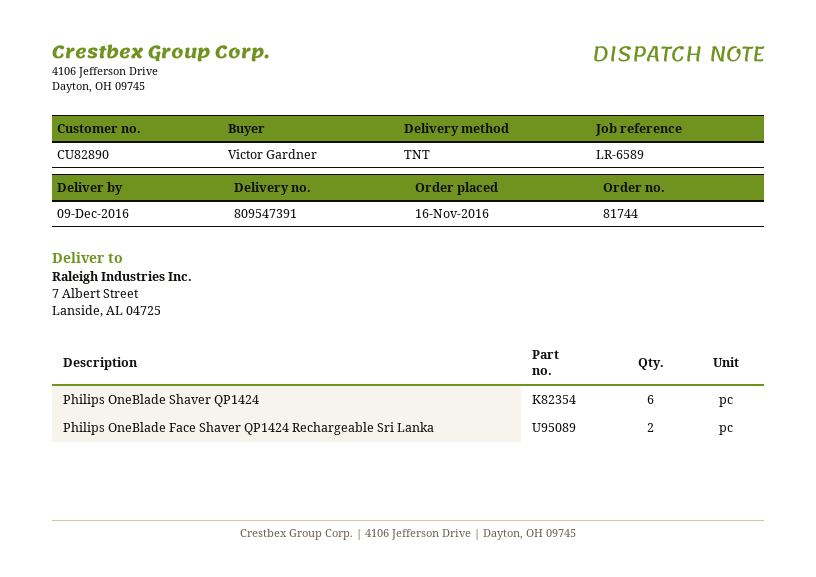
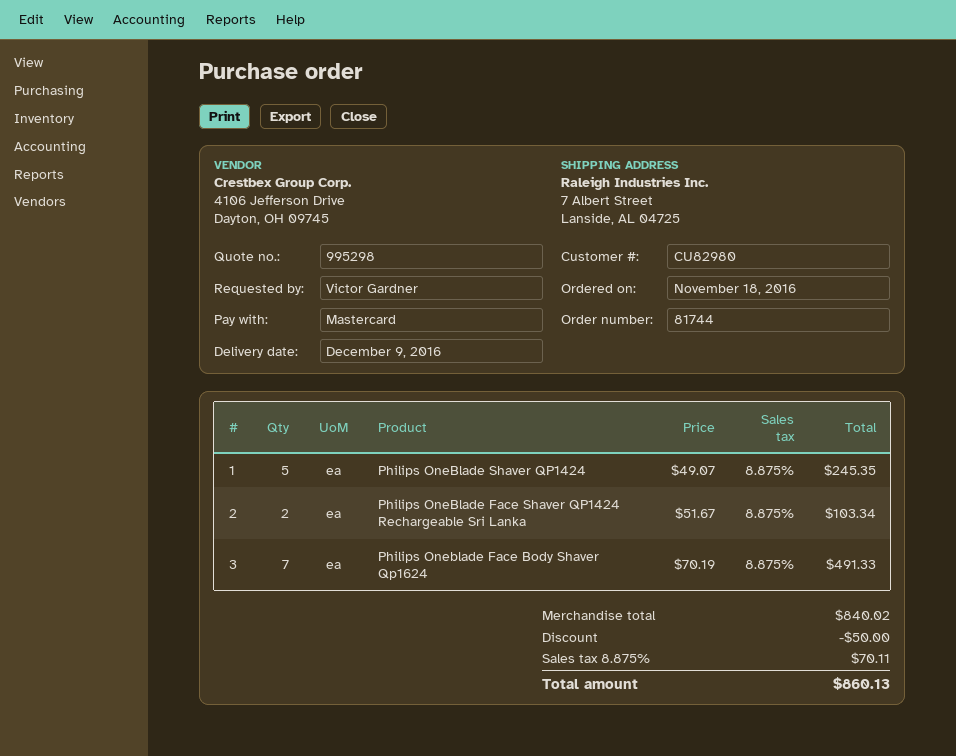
order date: 2016-11-16 -> 2016-11-18
customer number: CU82890 -> CU82980
Philips OneBlade Shaver QP1424: 6 -> 5
Philips Oneblade Face Body Shaver Qp1624: none -> 7

